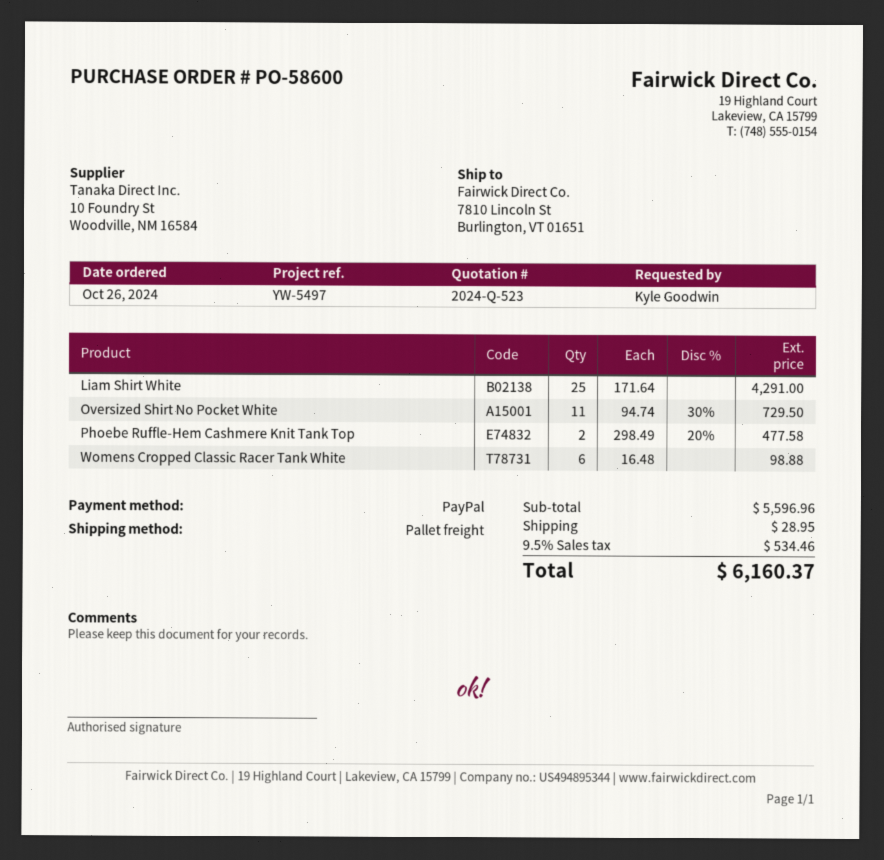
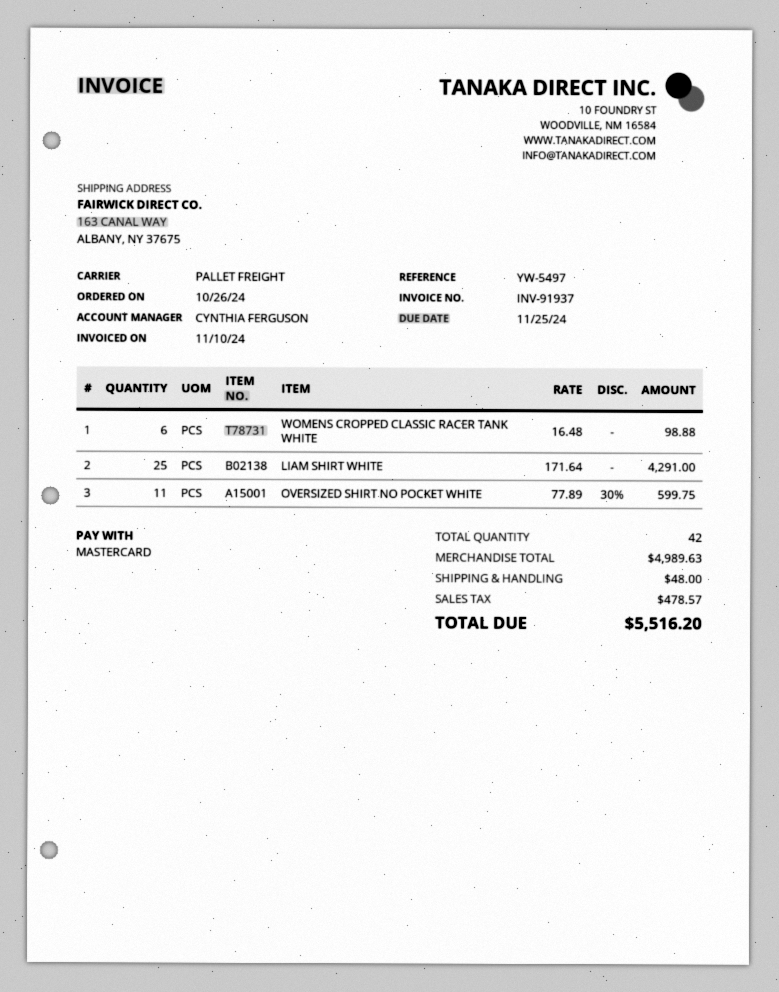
payment method: PayPal -> Mastercard
ship to: 7810 Lincoln St, Burlington, VT 01651 -> 163 CANAL WAY, ALBANY, NY 37675
Oversized Shirt No Pocket White: 11 x 94.74 - 30% = 729.50 -> 11 x 77.89 - 30% = 599.75
Phoebe Ruffle-Hem Cashmere Knit Tank Top: 2 x 298.49 - 20% = 477.58 -> none
subtotal: 5596.96 -> 4989.63
shipping: 28.95 -> 48.00
tax: 534.46 -> 478.57
total: 6160.37 -> 5516.20

